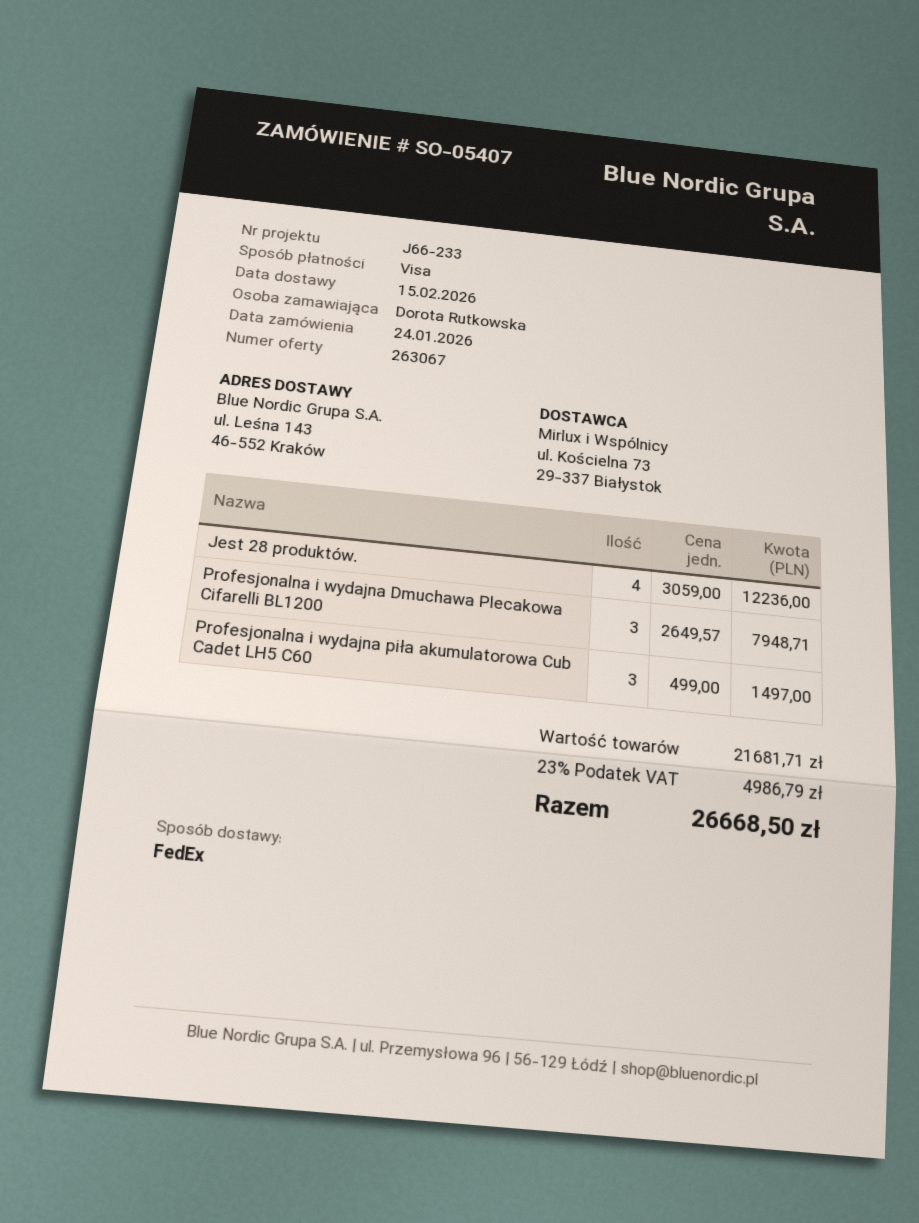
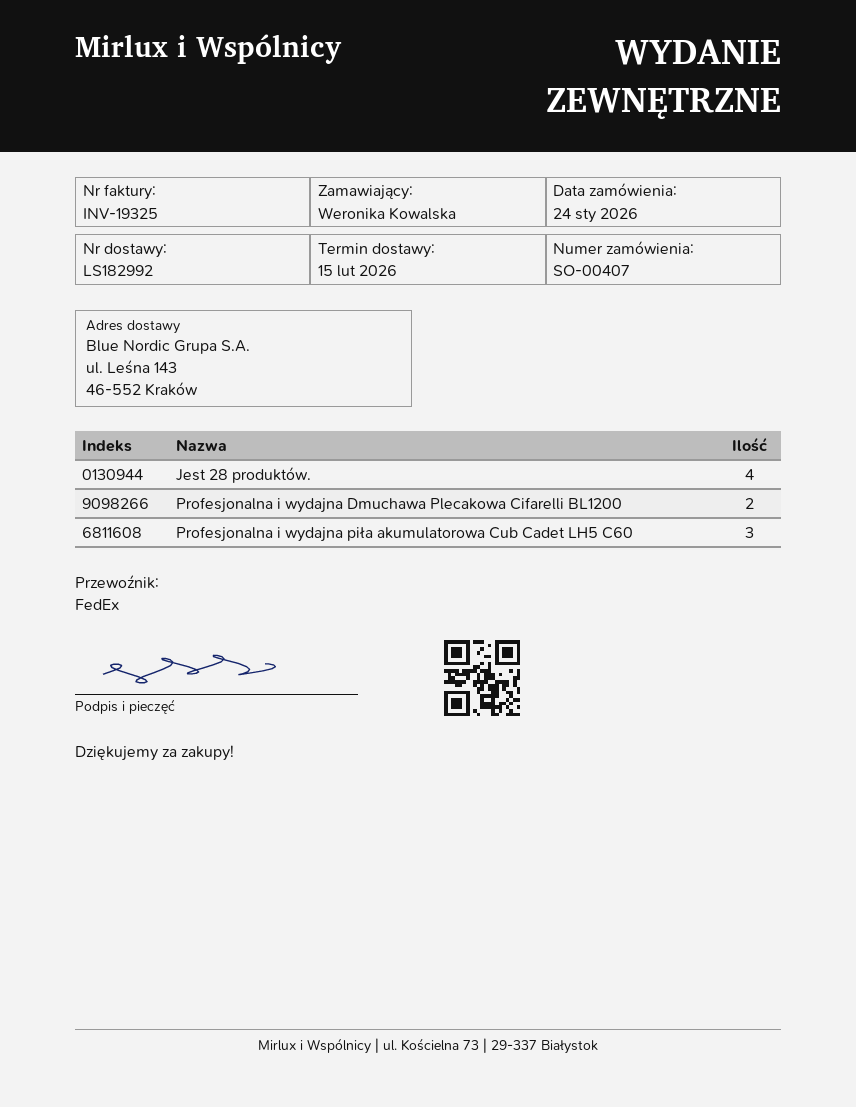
order number: SO-05407 -> SO-00407
ordered by: Dorota Rutkowska -> Weronika Kowalska
Profesjonalna i wydajna Dmuchawa Plecakowa Cifarelli BL1200: 3 -> 2

